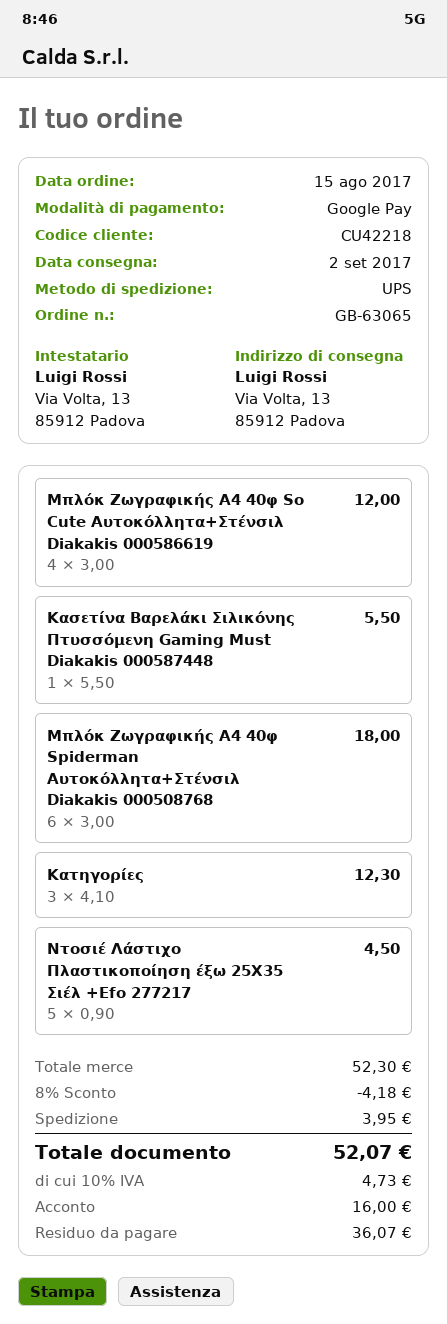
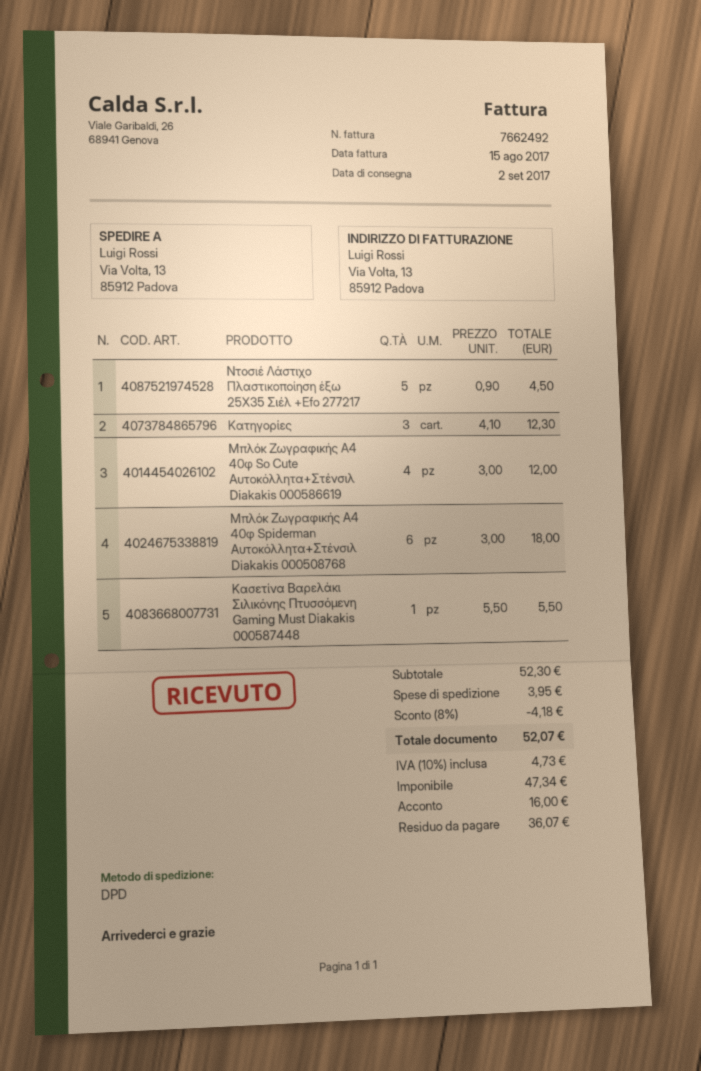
shipping method: UPS -> DPD

